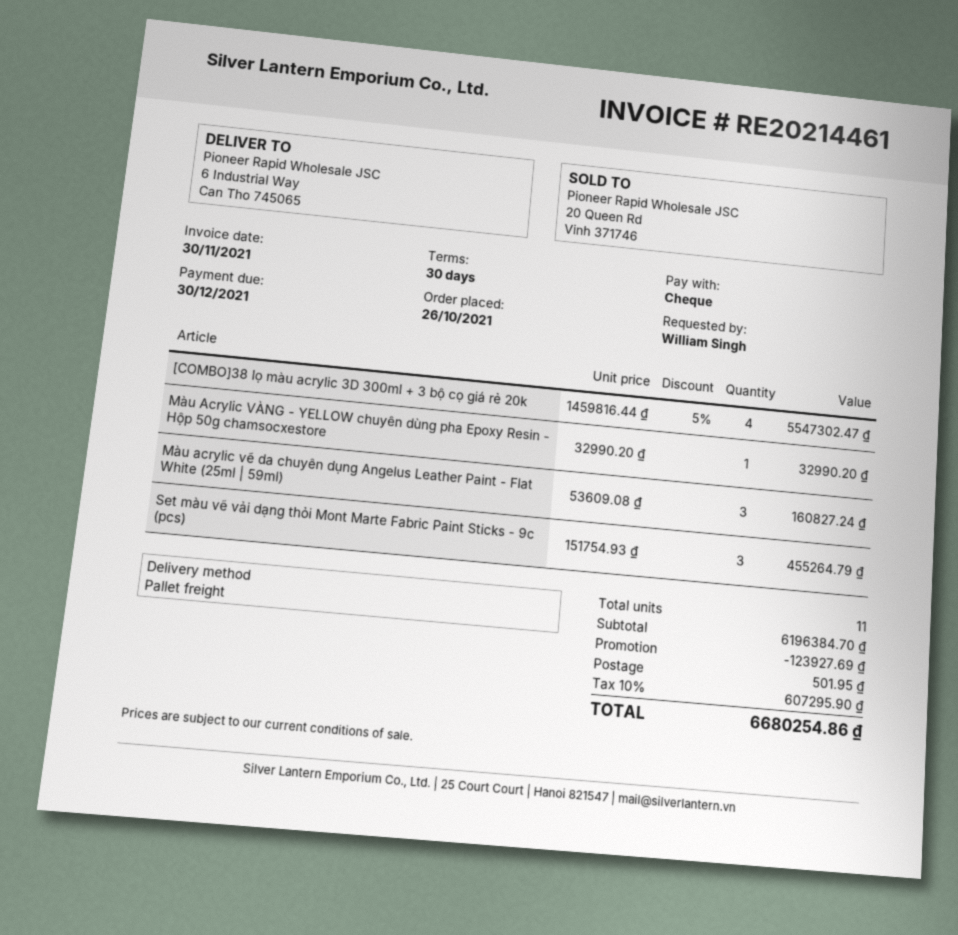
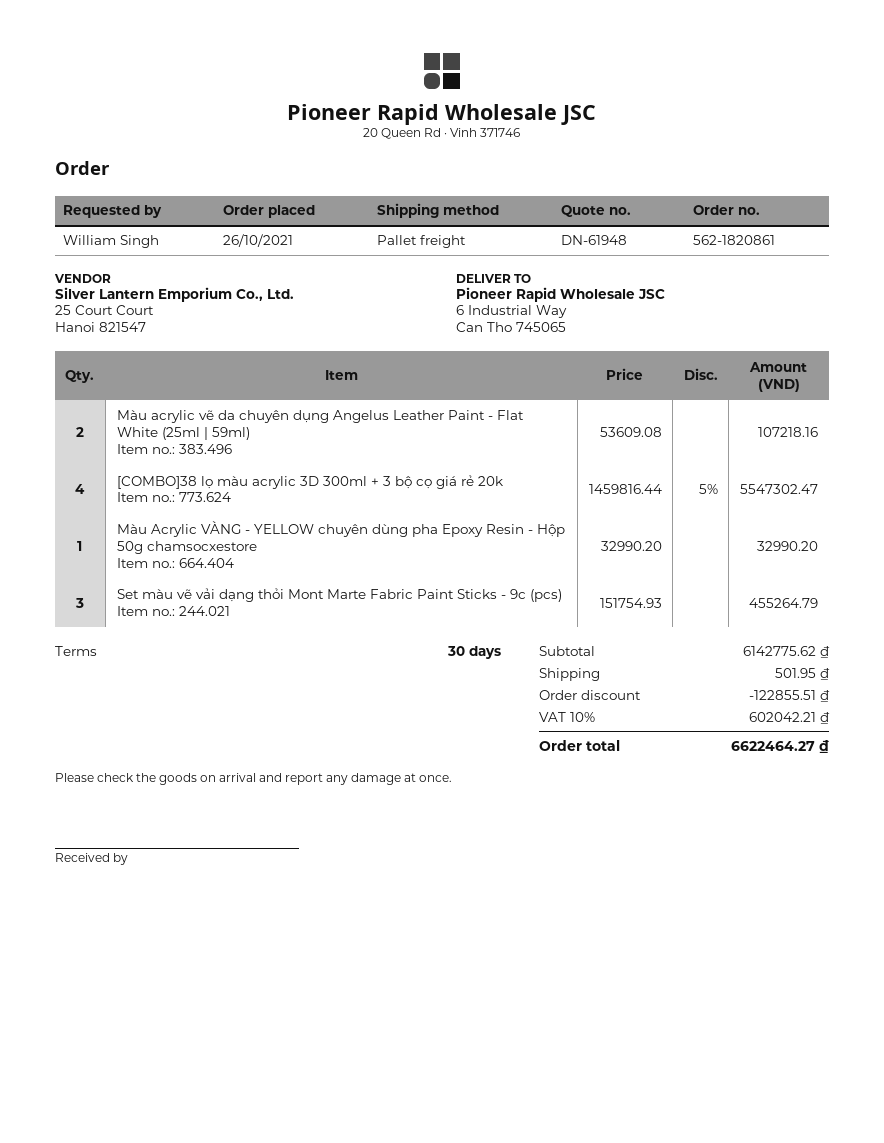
Màu acrylic vẽ da chuyên dụng Angelus Leather Paint - Flat White (25ml | 59ml): 3 x 53609.08 = 160827.24 -> 2 x 53609.08 = 107218.16
subtotal: 6196384.70 -> 6142775.62
discount: 123927.69 -> 122855.51
tax: 10% = 607295.90 -> 10% = 602042.21
total: 6680254.86 -> 6622464.27

